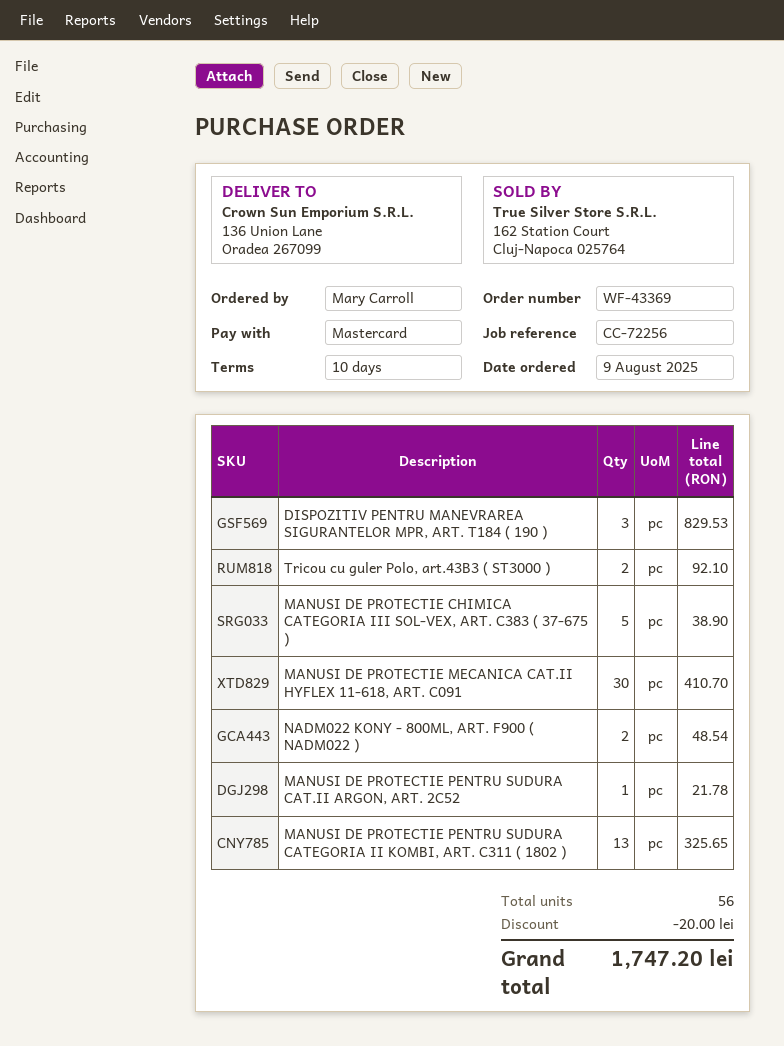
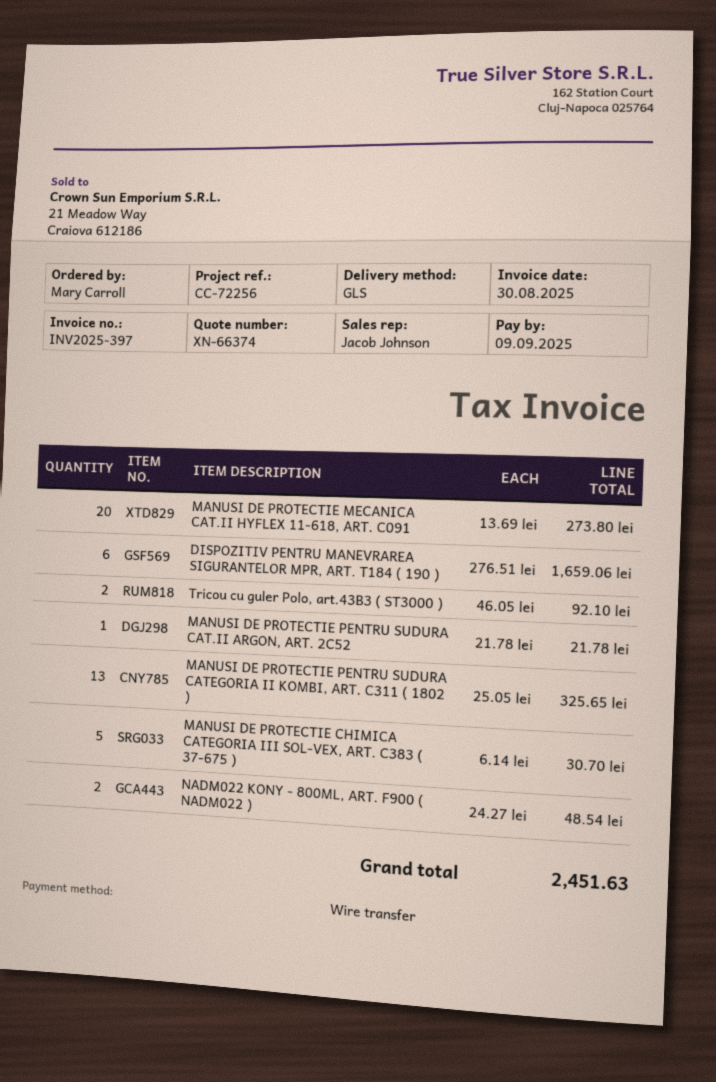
payment method: Mastercard -> bank transfer
DISPOZITIV PENTRU MANEVRAREA SIGURANTELOR MPR, ART. T184 ( 190 ): 3 for 829.53 -> 6 for 1659.06
MANUSI DE PROTECTIE CHIMICA CATEGORIA III SOL-VEX, ART. C383 ( 37-675 ): 5 for 38.90 -> 5 for 30.70
MANUSI DE PROTECTIE MECANICA CAT.II HYFLEX 11-618, ART. C091: 30 for 410.70 -> 20 for 273.80
discount: 20.00 -> none
total: 1747.20 -> 2451.63

